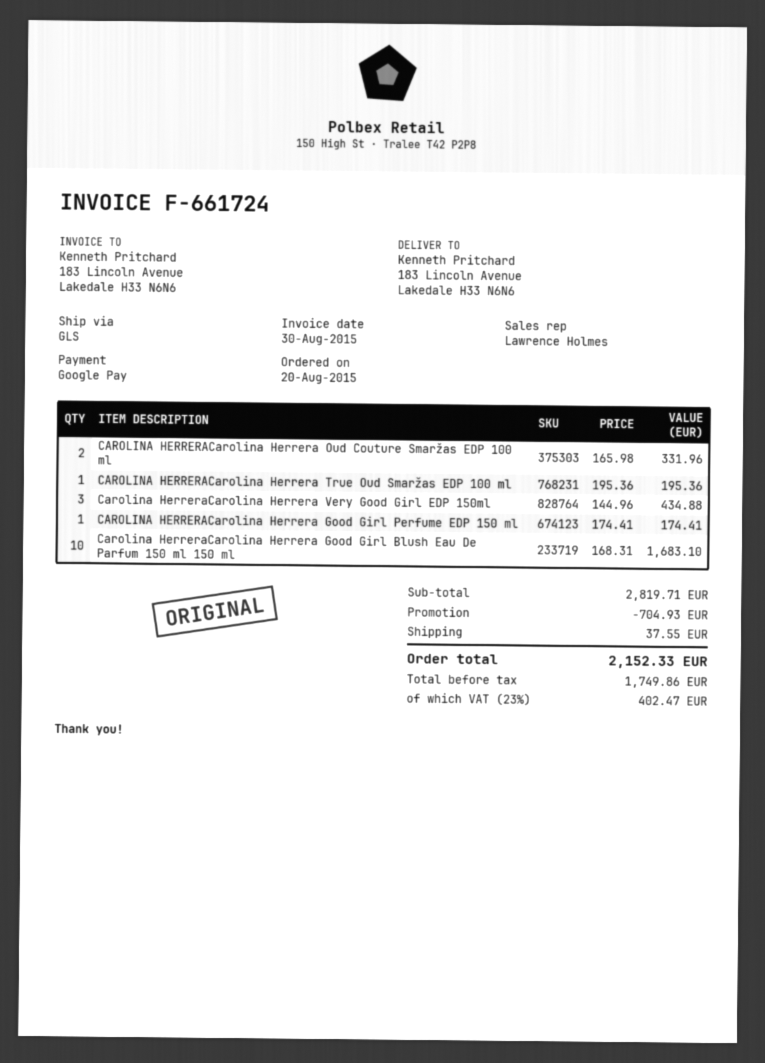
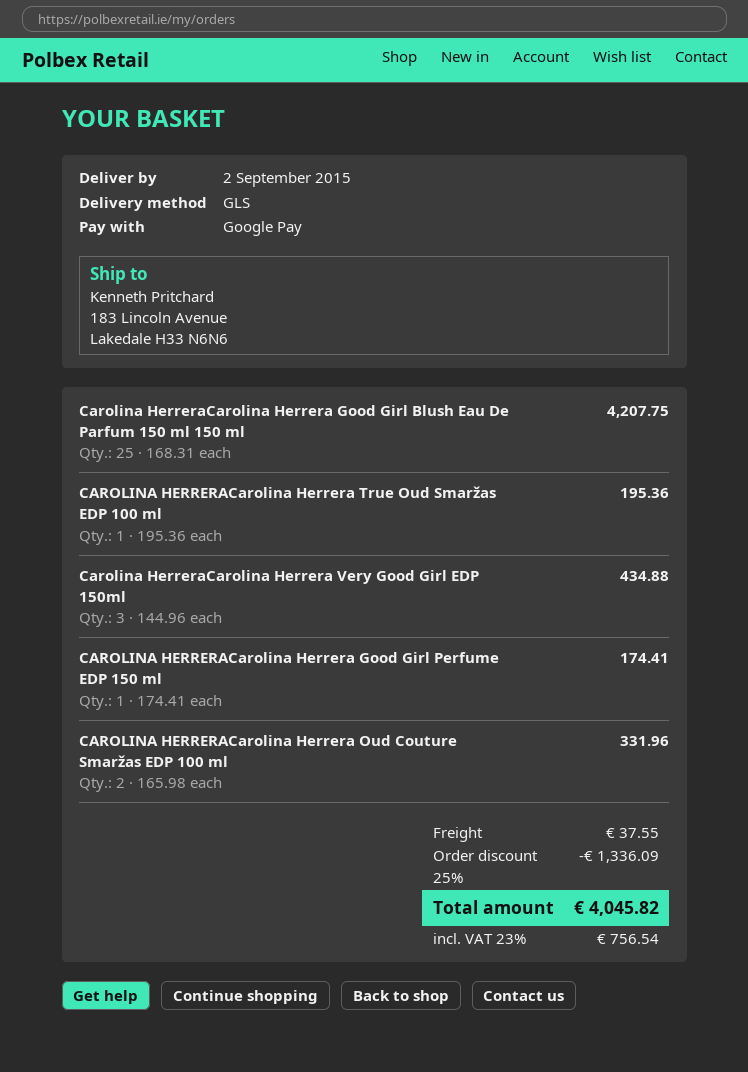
Carolina HerreraCarolina Herrera Good Girl Blush Eau De Parfum 150 ml 150 ml: 10 x 168.31 = 1683.10 -> 25 x 168.31 = 4207.75
discount: 704.93 -> 1336.09
tax: 23% = 402.47 -> 23% = 756.54
total: 2152.33 -> 4045.82

